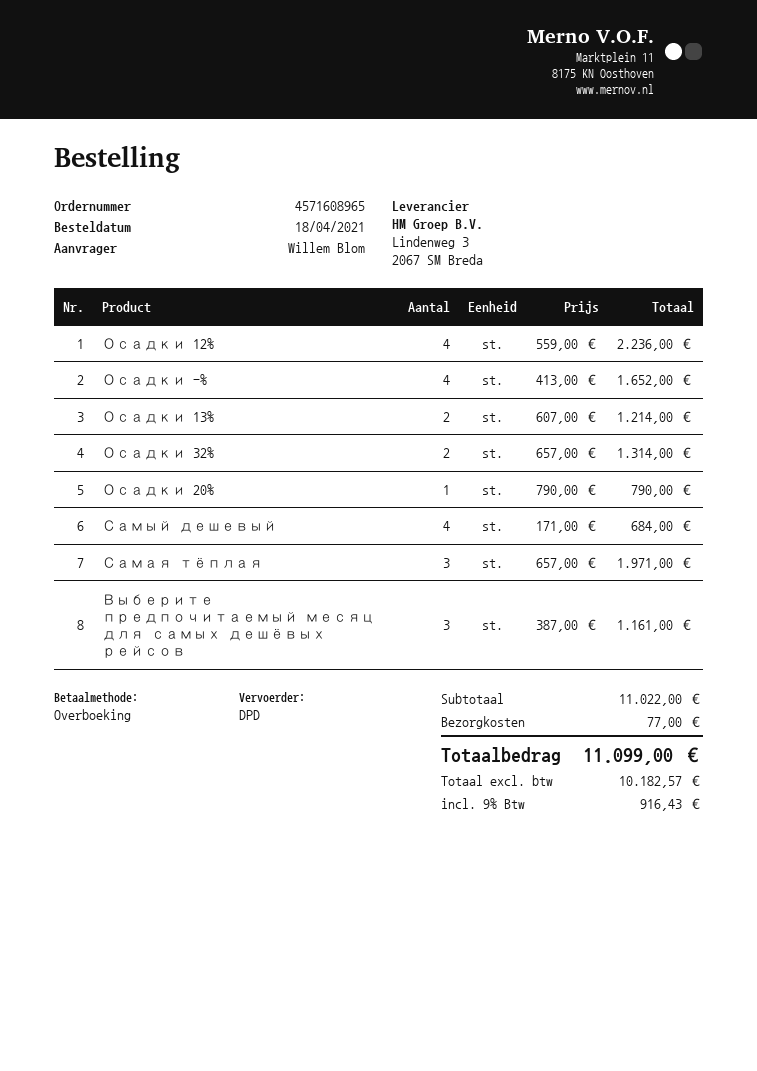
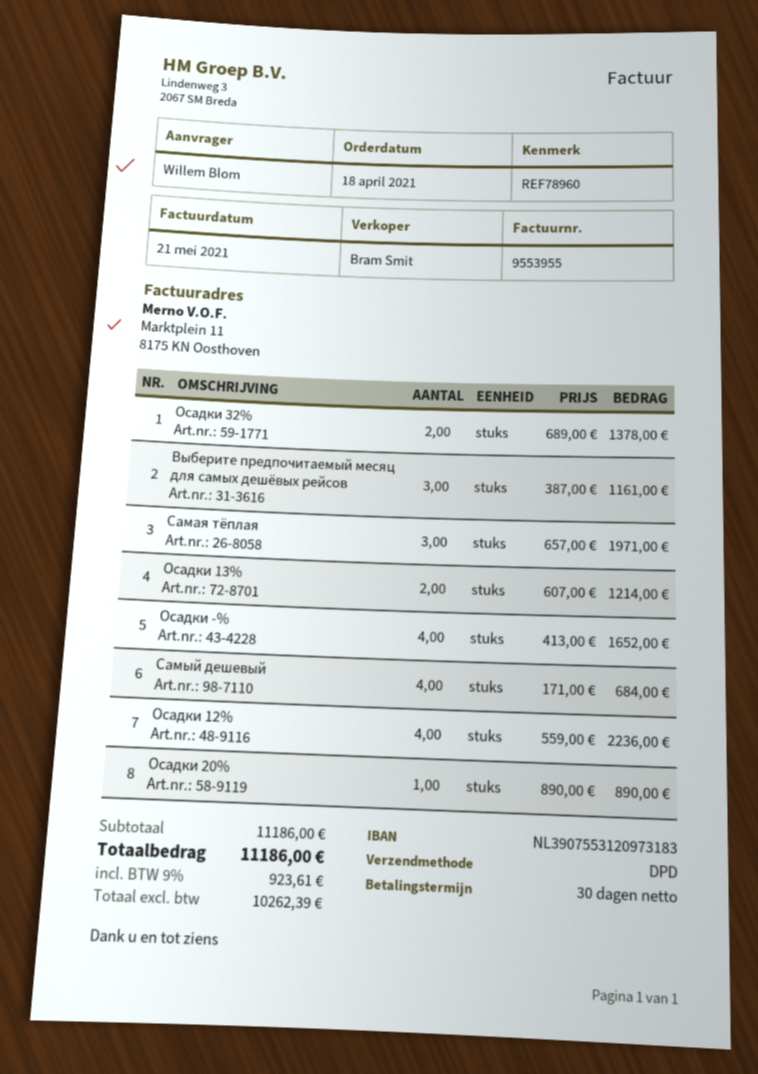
Осадки 32%: 2 x 657.00 = 1314.00 -> 2 x 689.00 = 1378.00
Осадки 20%: 1 x 790.00 = 790.00 -> 1 x 890.00 = 890.00
subtotal: 11022.00 -> 11186.00
shipping: 77.00 -> none
net: 10182.57 -> 10262.39
tax: 9% = 916.43 -> 9% = 923.61
total: 11099.00 -> 11186.00

